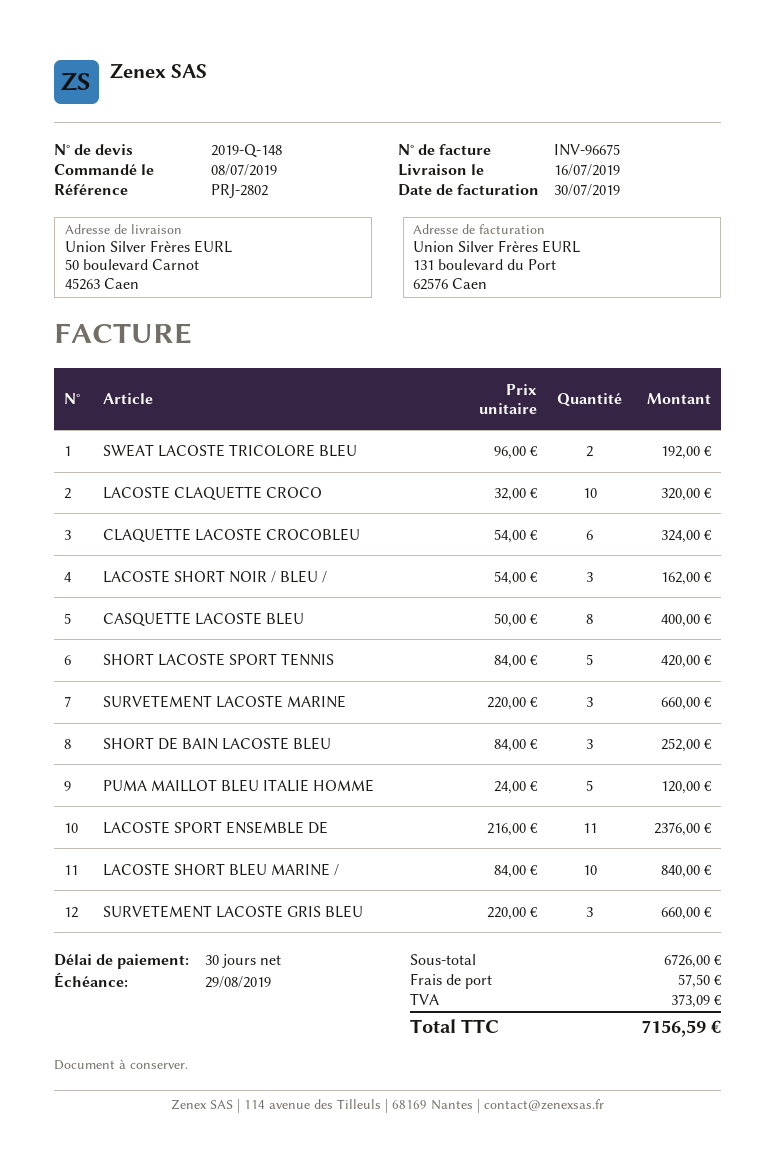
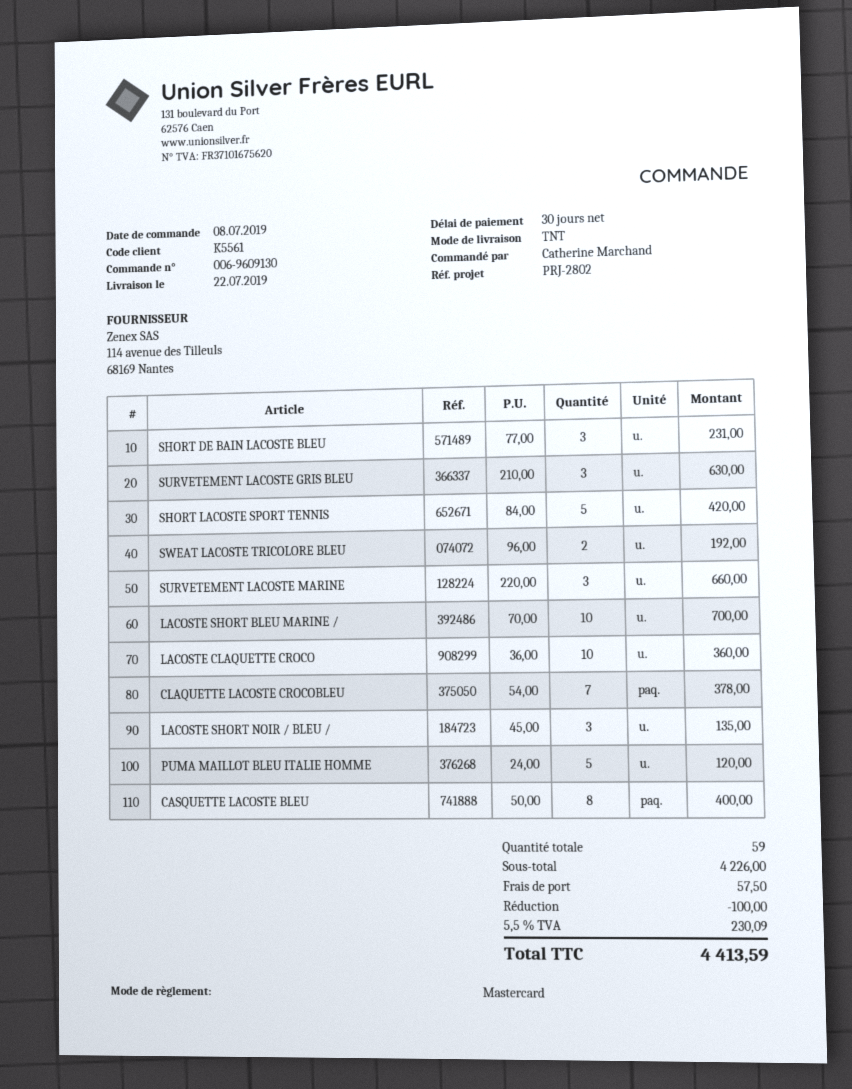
delivery date: 2019-07-16 -> 2019-07-22
LACOSTE CLAQUETTE CROCO: 10 x 32.00 = 320.00 -> 10 x 36.00 = 360.00
CLAQUETTE LACOSTE CROCOBLEU: 6 x 54.00 = 324.00 -> 7 x 54.00 = 378.00
LACOSTE SHORT NOIR / BLEU /: 3 x 54.00 = 162.00 -> 3 x 45.00 = 135.00
SHORT DE BAIN LACOSTE BLEU: 3 x 84.00 = 252.00 -> 3 x 77.00 = 231.00
LACOSTE SPORT ENSEMBLE DE: 11 x 216.00 = 2376.00 -> none
LACOSTE SHORT BLEU MARINE /: 10 x 84.00 = 840.00 -> 10 x 70.00 = 700.00
SURVETEMENT LACOSTE GRIS BLEU: 3 x 220.00 = 660.00 -> 3 x 210.00 = 630.00
subtotal: 6726.00 -> 4226.00
discount: none -> 100.00
tax: 373.09 -> 230.09
total: 7156.59 -> 4413.59

